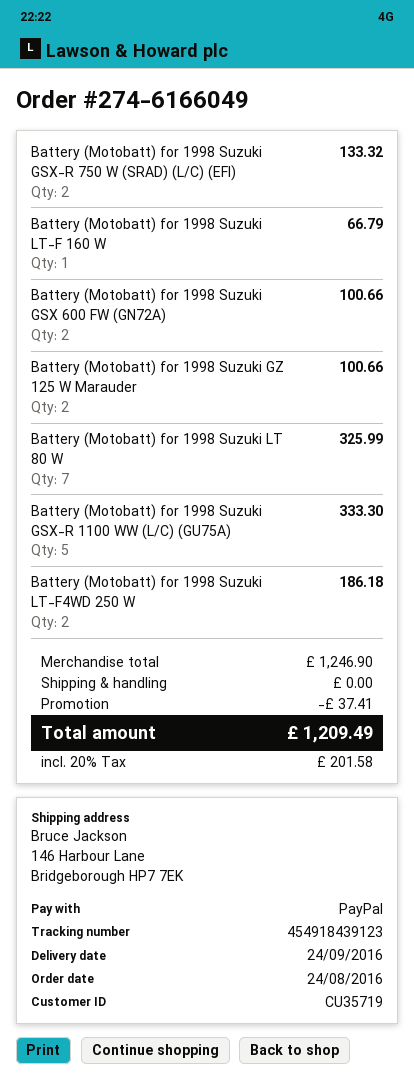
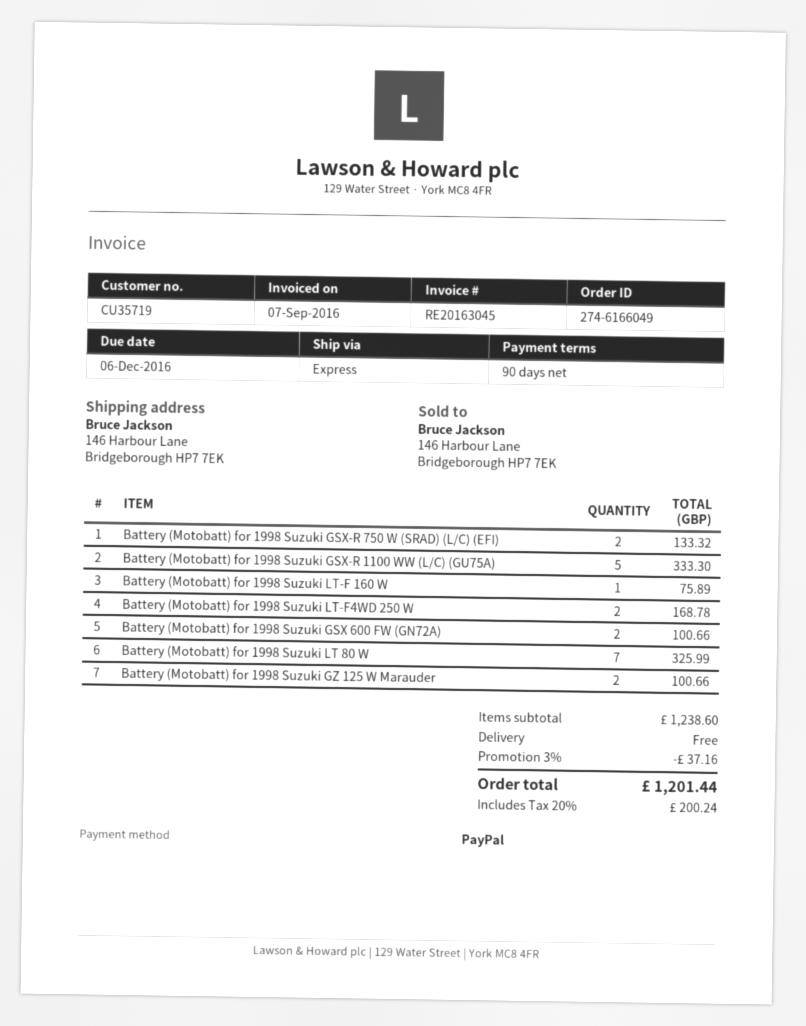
Battery (Motobatt) for 1998 Suzuki LT-F 160 W: 1 for 66.79 -> 1 for 75.89
Battery (Motobatt) for 1998 Suzuki LT-F4WD 250 W: 2 for 186.18 -> 2 for 168.78
subtotal: 1246.90 -> 1238.60
discount: 37.41 -> 37.16
tax: 20% = 201.58 -> 20% = 200.24
total: 1209.49 -> 1201.44

